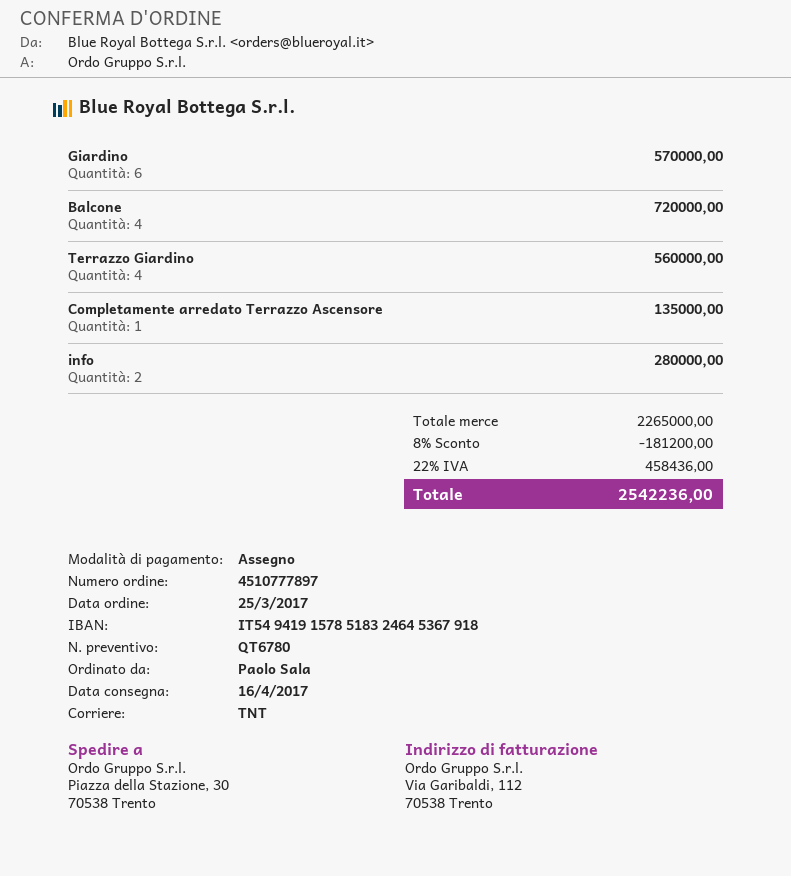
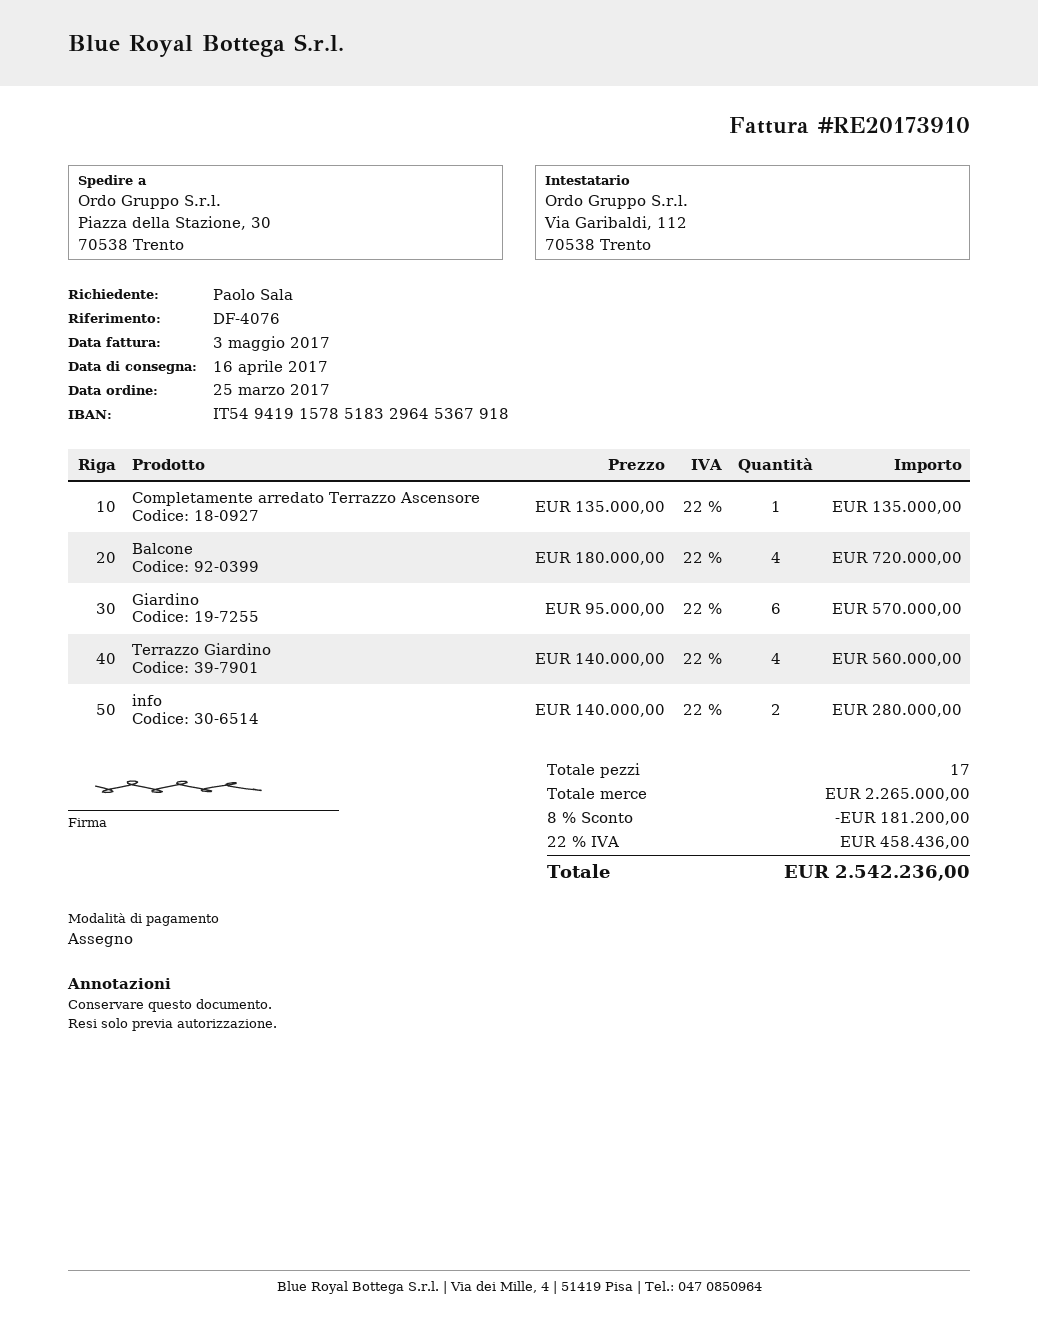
bank account: IT5494191578518324645367918 -> IT5494191578518329645367918

